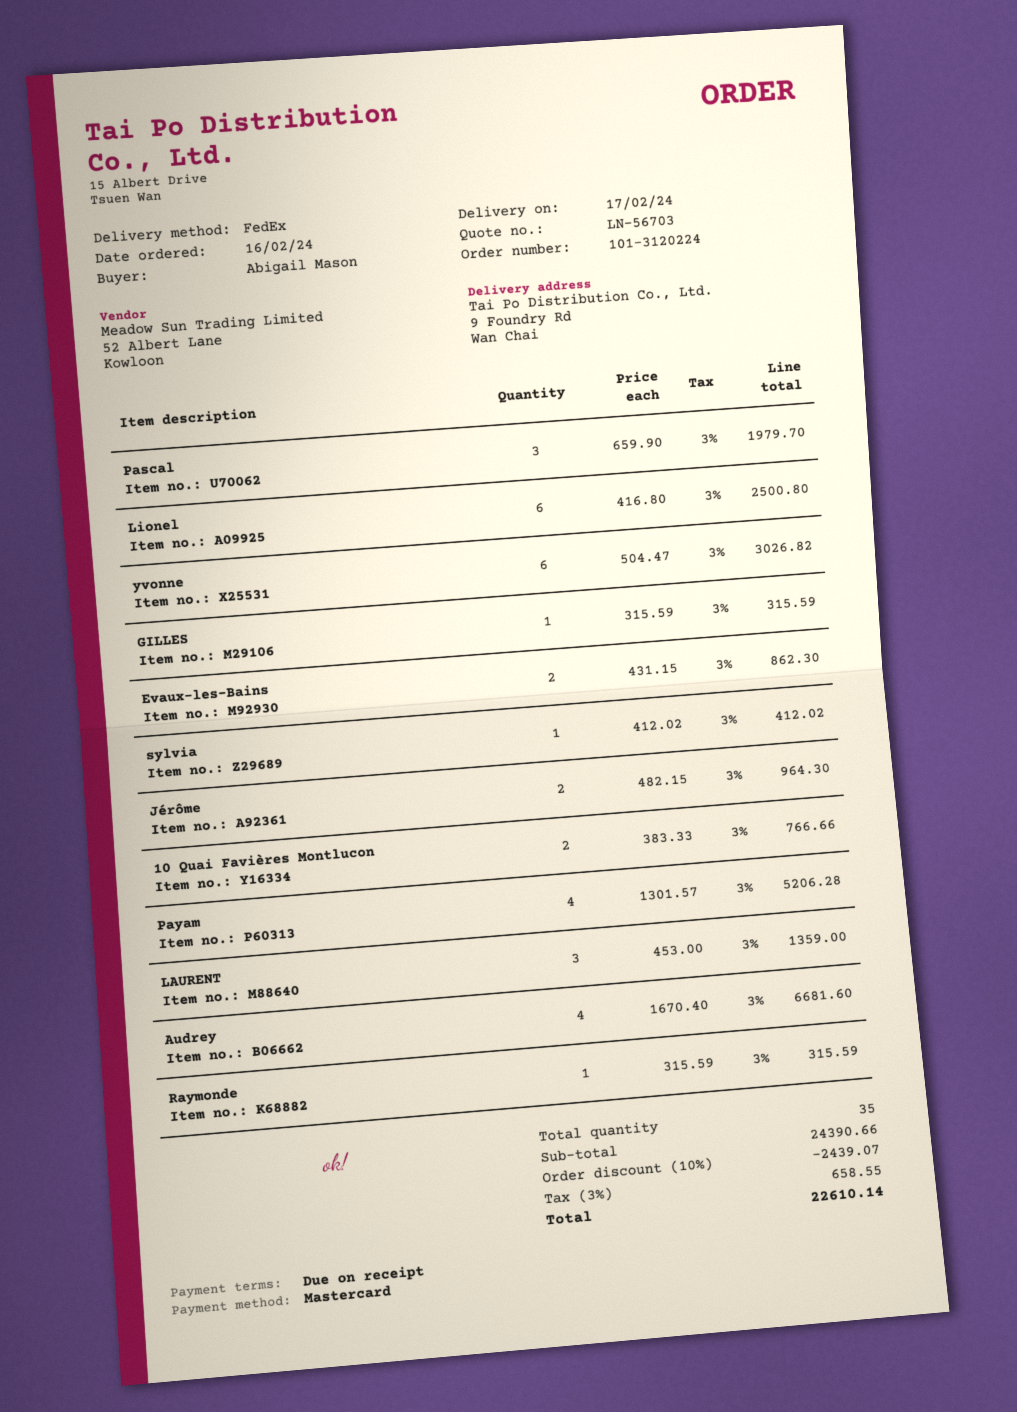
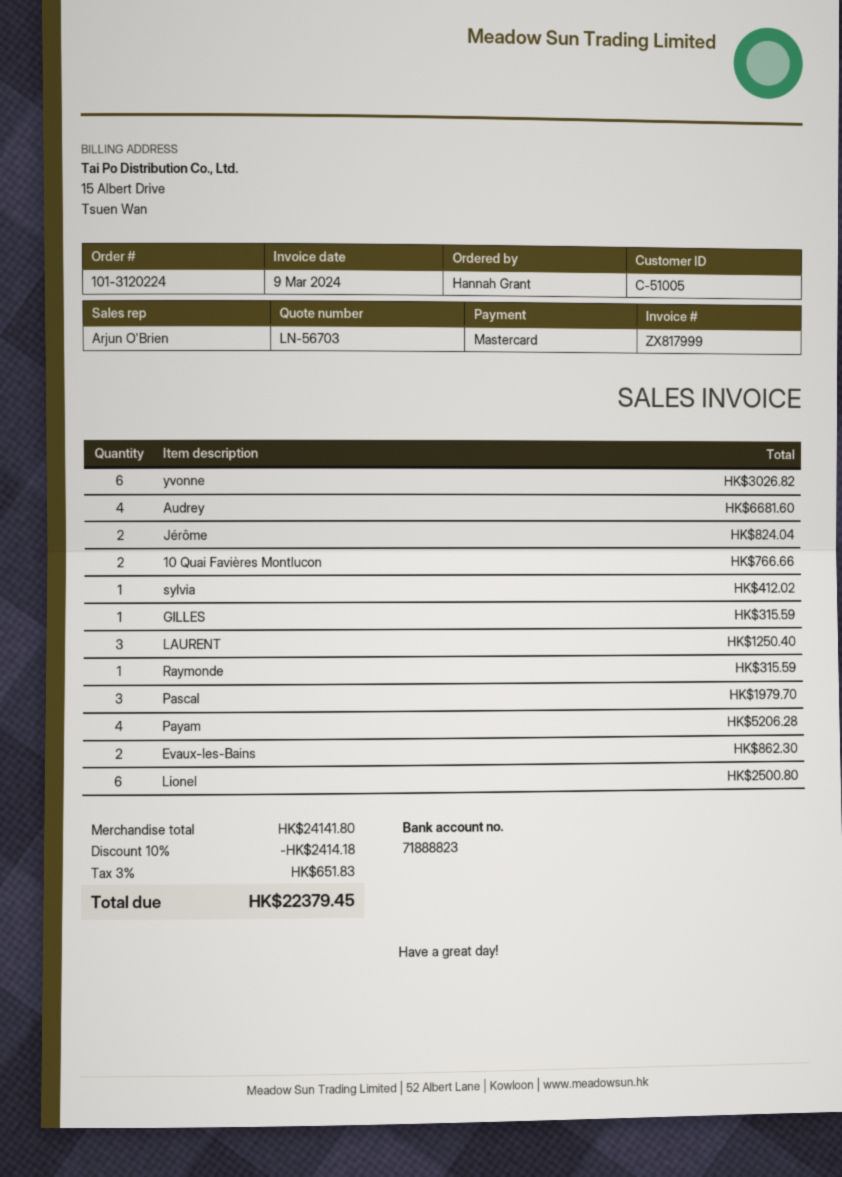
ordered by: Abigail Mason -> Hannah Grant
Jérôme: 2 for 964.30 -> 2 for 824.04
LAURENT: 3 for 1359.00 -> 3 for 1250.40
subtotal: 24390.66 -> 24141.80
discount: 10% = 2439.07 -> 10% = 2414.18
tax: 3% = 658.55 -> 3% = 651.83
total: 22610.14 -> 22379.45

